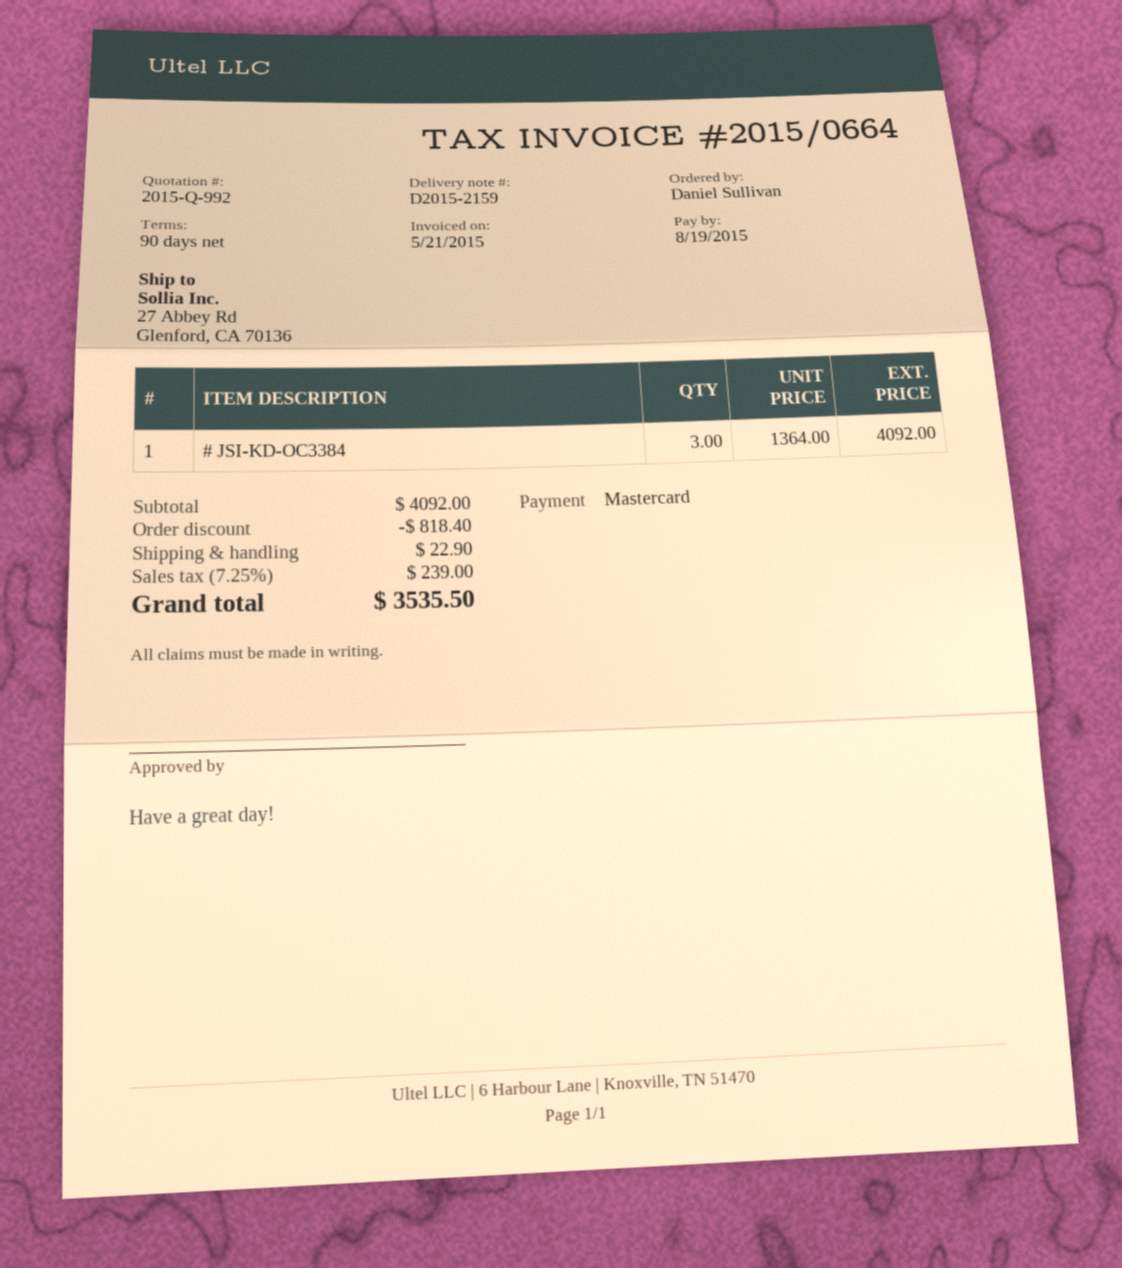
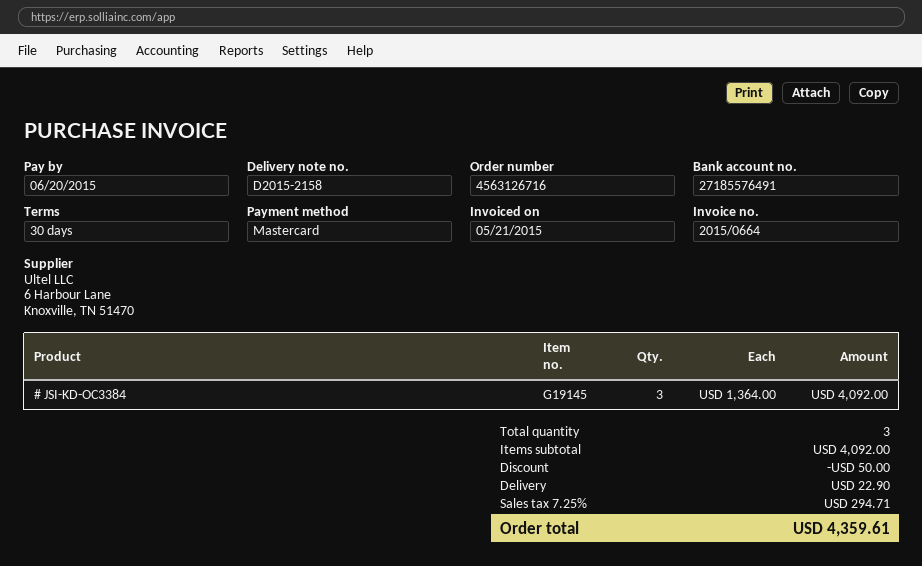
delivery note number: D2015-2159 -> D2015-2158
payment terms: 90 days -> 30 days
due date: 2015-08-19 -> 2015-06-20
discount: 818.40 -> 50.00
tax: 7.25% = 239.00 -> 7.25% = 294.71
total: 3535.50 -> 4359.61

